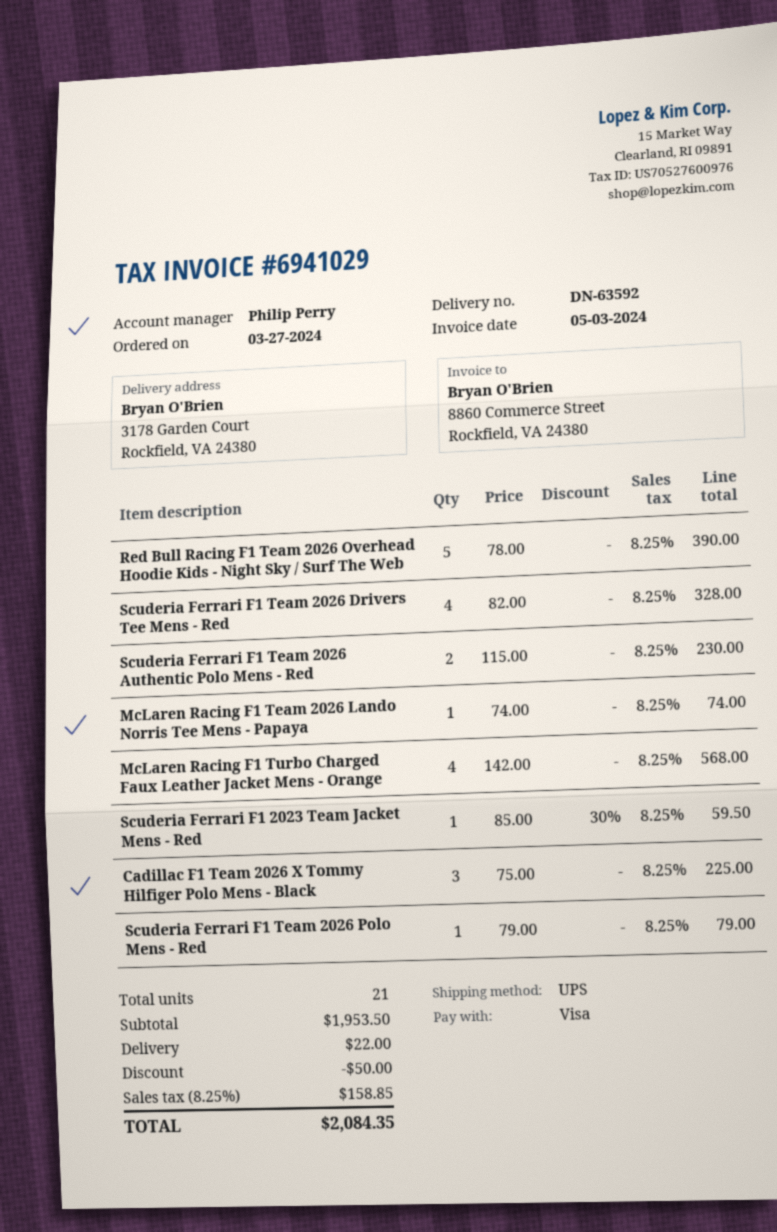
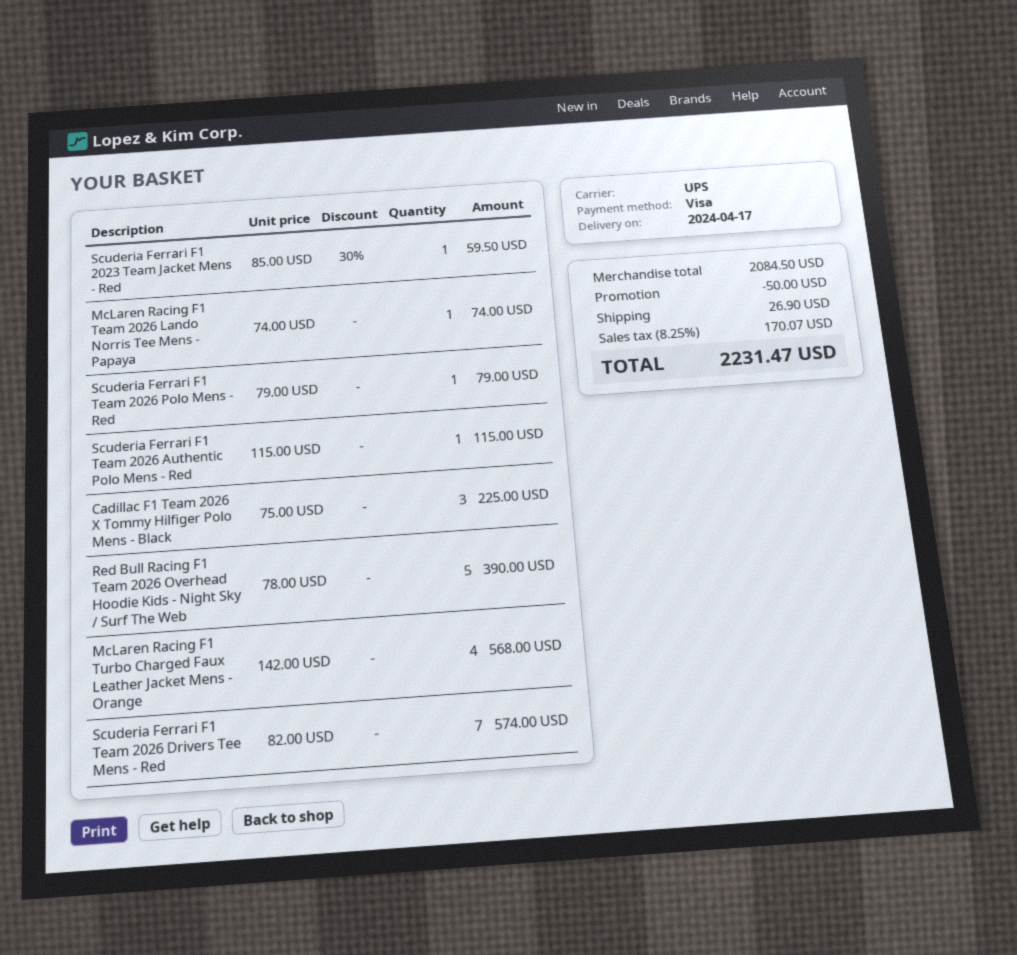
Scuderia Ferrari F1 Team 2026 Drivers Tee Mens - Red: 4 x 82.00 = 328.00 -> 7 x 82.00 = 574.00
Scuderia Ferrari F1 Team 2026 Authentic Polo Mens - Red: 2 x 115.00 = 230.00 -> 1 x 115.00 = 115.00
subtotal: 1953.50 -> 2084.50
shipping: 22.00 -> 26.90
tax: 8.25% = 158.85 -> 8.25% = 170.07
total: 2084.35 -> 2231.47

